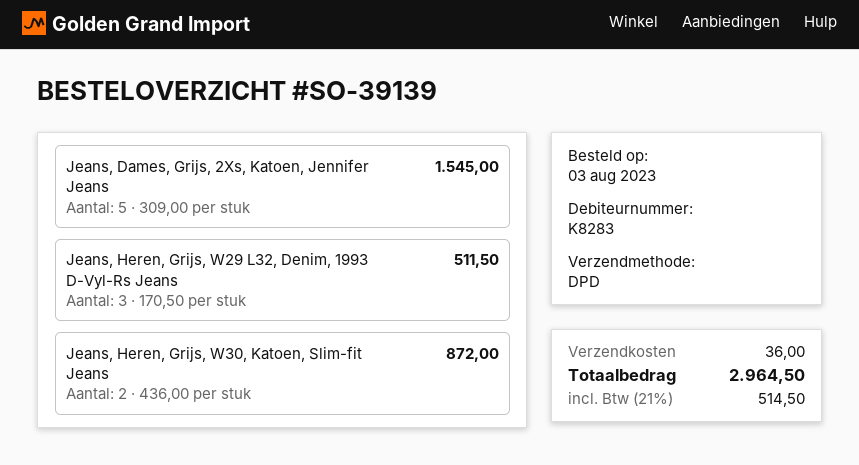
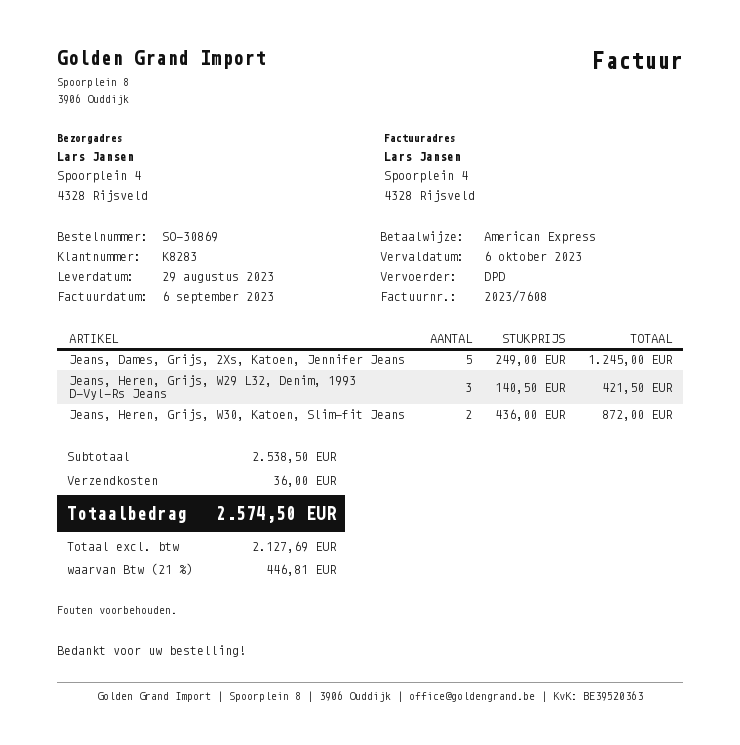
order number: SO-39139 -> SO-30869
Jeans, Dames, Grijs, 2Xs, Katoen, Jennifer Jeans: 5 x 309.00 = 1545.00 -> 5 x 249.00 = 1245.00
Jeans, Heren, Grijs, W29 L32, Denim, 1993 D-Vyl-Rs Jeans: 3 x 170.50 = 511.50 -> 3 x 140.50 = 421.50
tax: 21% = 514.50 -> 21% = 446.81
total: 2964.50 -> 2574.50

